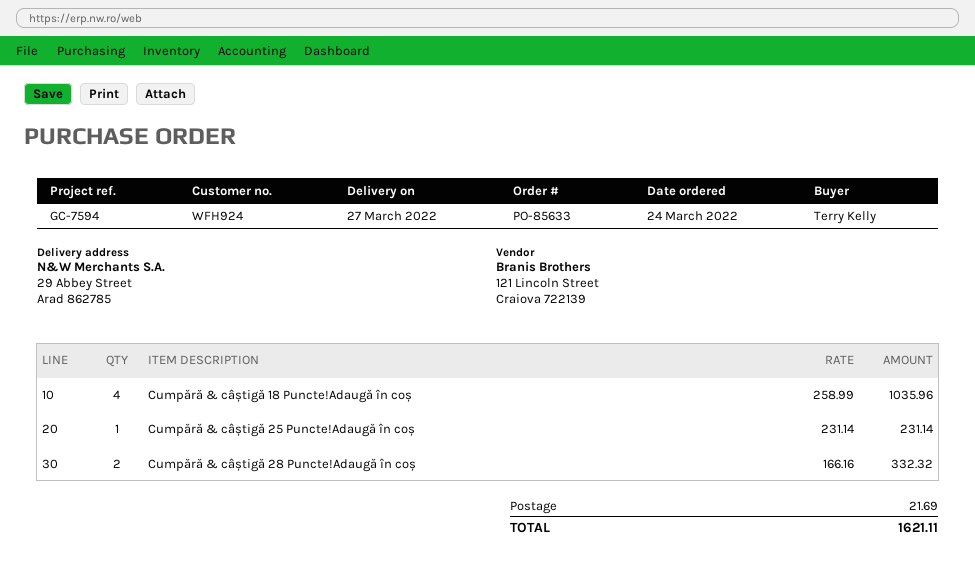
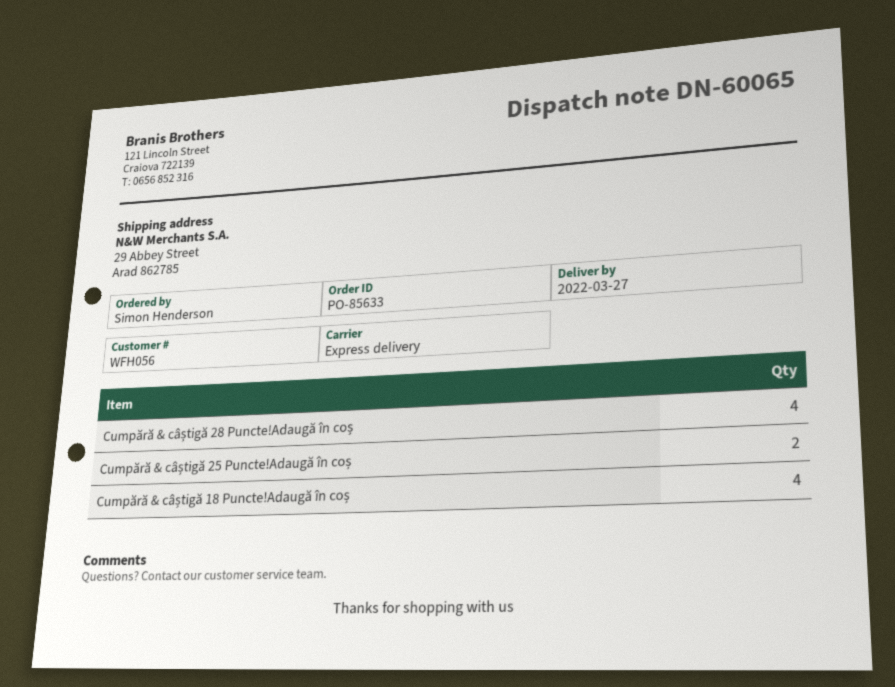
customer number: WFH924 -> WFH056
ordered by: Terry Kelly -> Simon Henderson
Cumpără & câștigă 25 Puncte!Adaugă în coș: 1 -> 2
Cumpără & câștigă 28 Puncte!Adaugă în coș: 2 -> 4

